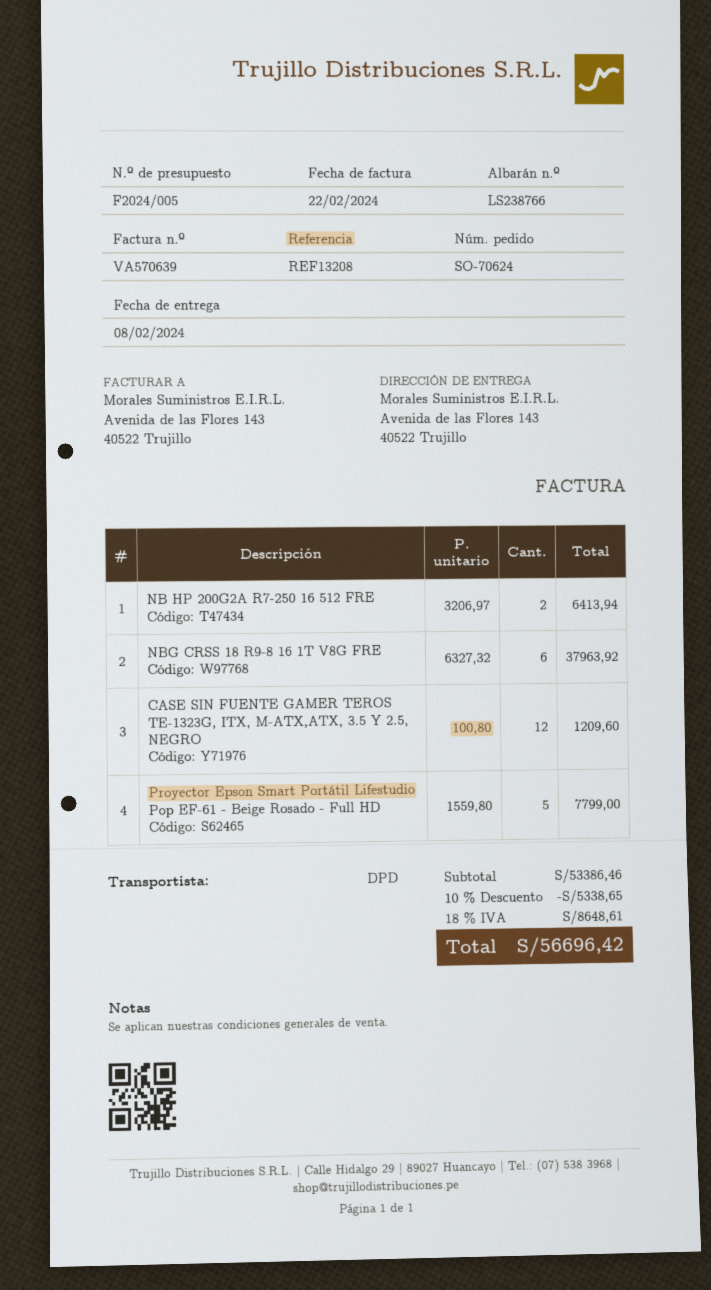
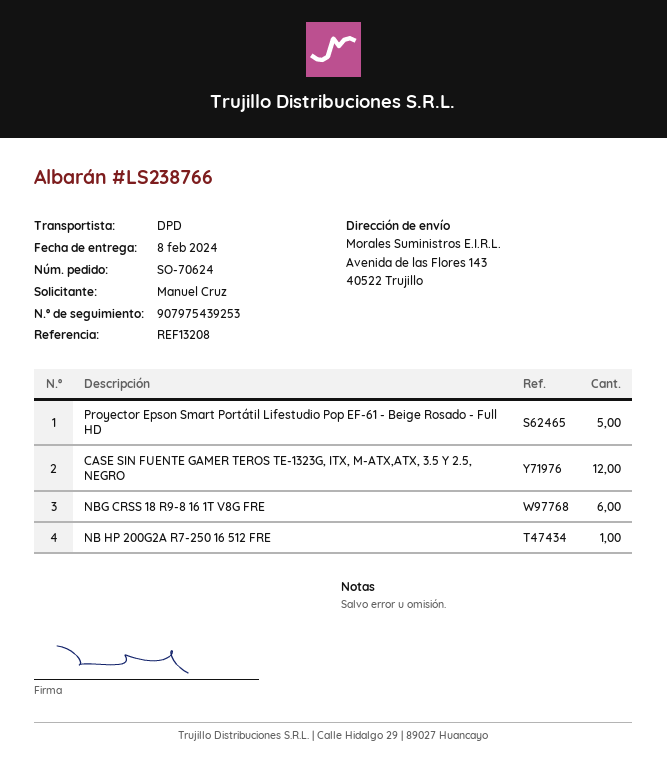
NB HP 200G2A R7-250 16 512 FRE: 2 -> 1

